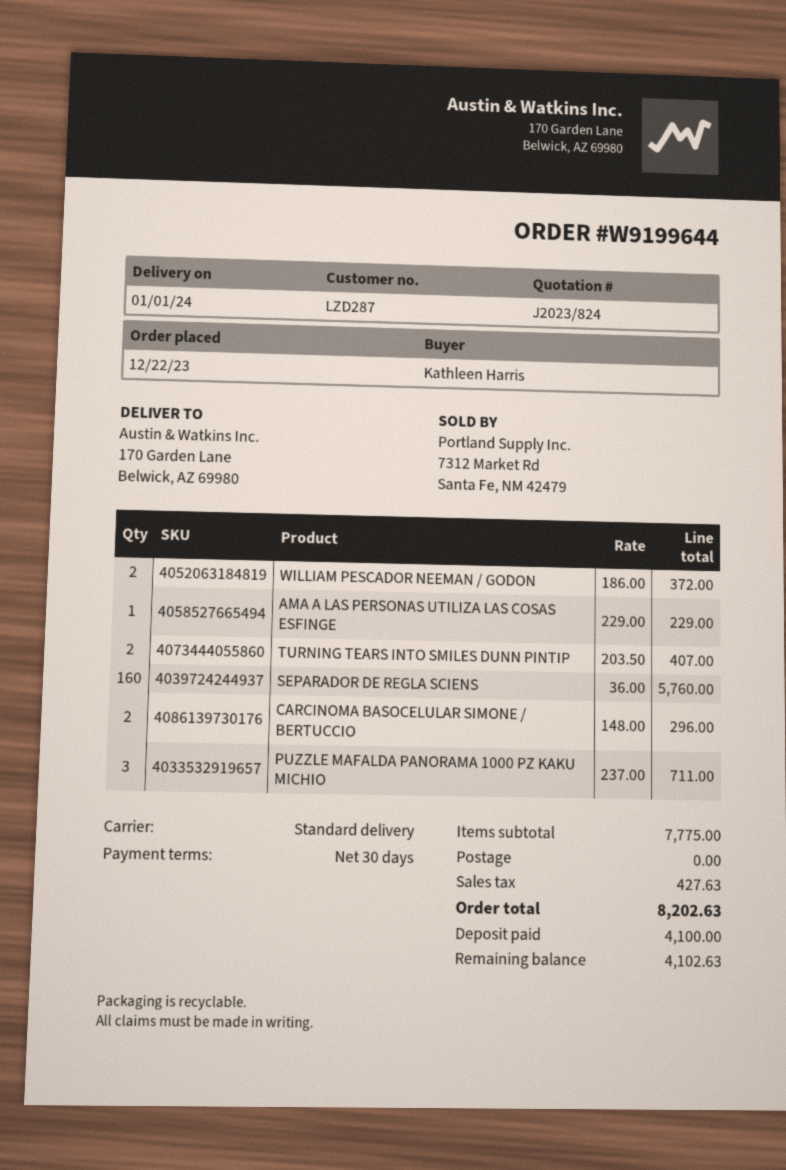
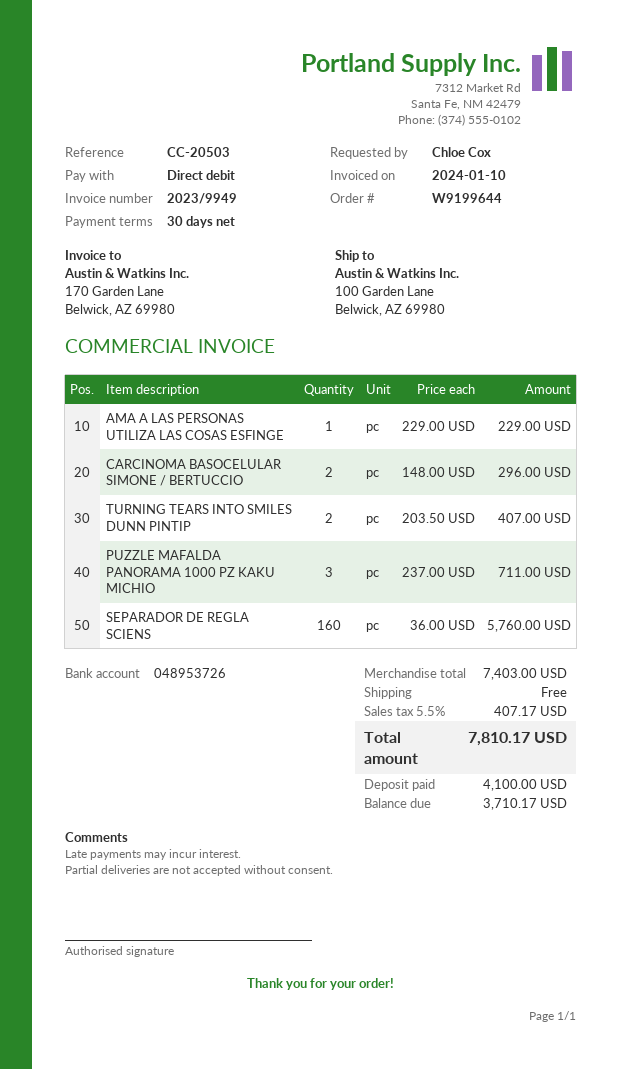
ordered by: Kathleen Harris -> Chloe Cox
ship to: 170 Garden Lane, Belwick, AZ 69980 -> 100 Garden Lane, Belwick, AZ 69980
WILLIAM PESCADOR NEEMAN / GODON: 2 x 186.00 = 372.00 -> none
subtotal: 7775.00 -> 7403.00
tax: 427.63 -> 407.17
total: 8202.63 -> 7810.17
balance: 4102.63 -> 3710.17

